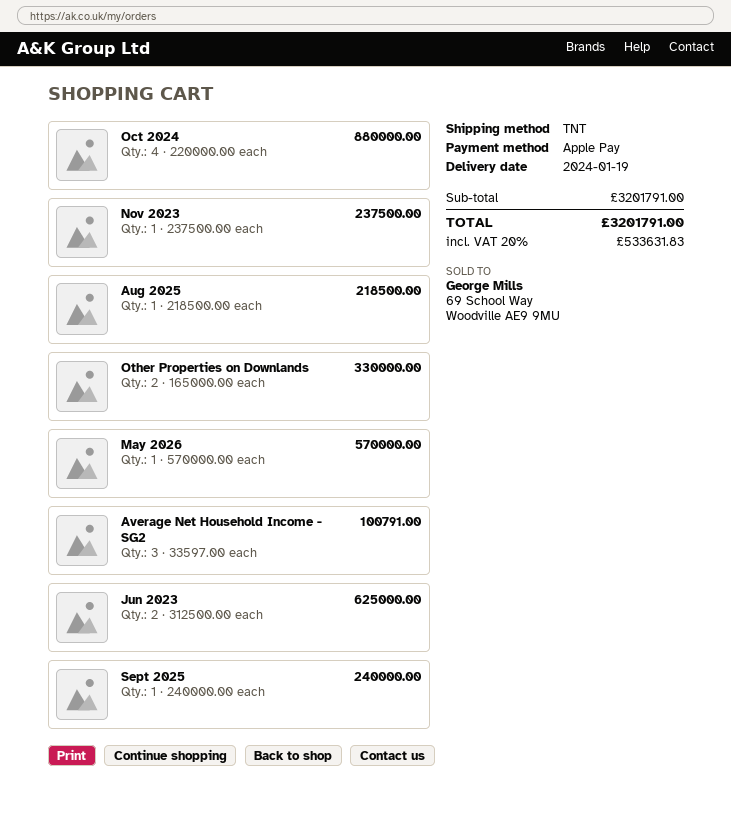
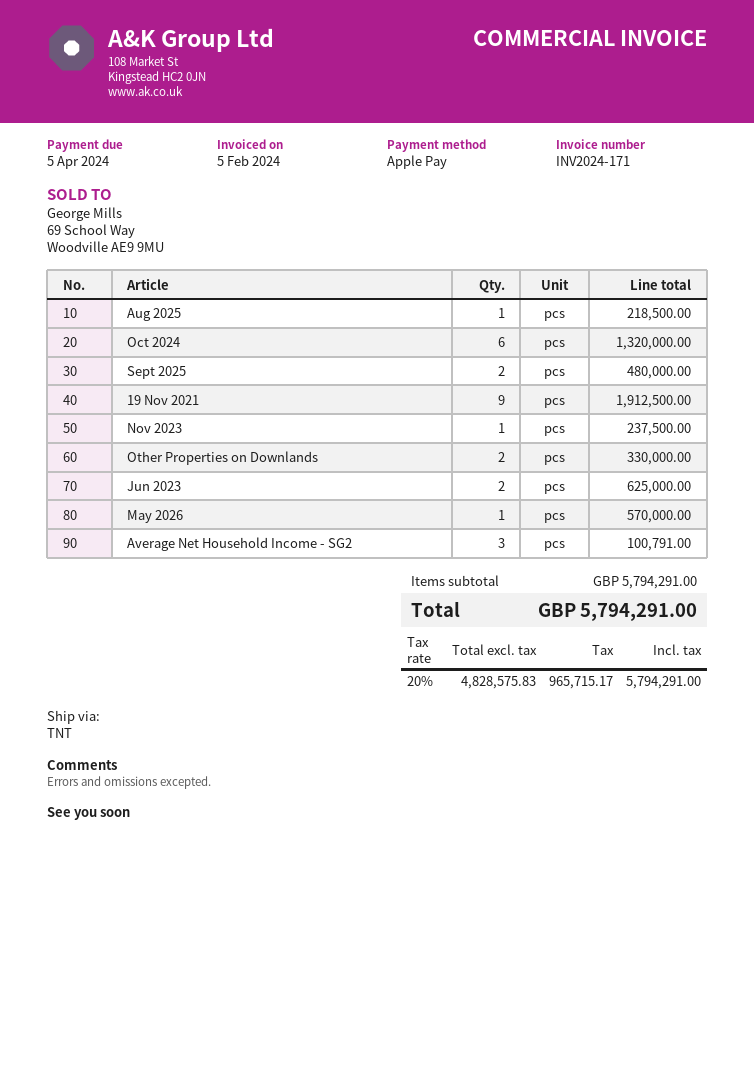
Oct 2024: 4 for 880000.00 -> 6 for 1320000.00
Sept 2025: 1 for 240000.00 -> 2 for 480000.00
19 Nov 2021: none -> 9 for 1912500.00
subtotal: 3201791.00 -> 5794291.00
tax: 20% = 533631.83 -> 20% = 965715.17
total: 3201791.00 -> 5794291.00

